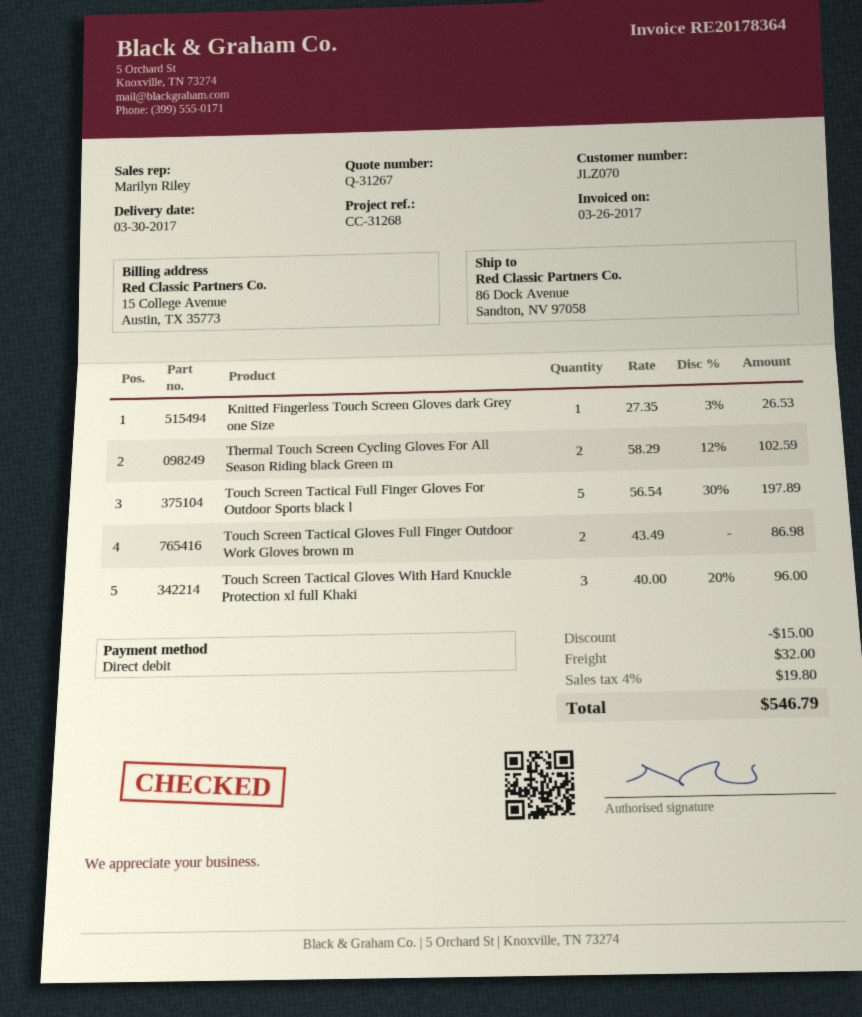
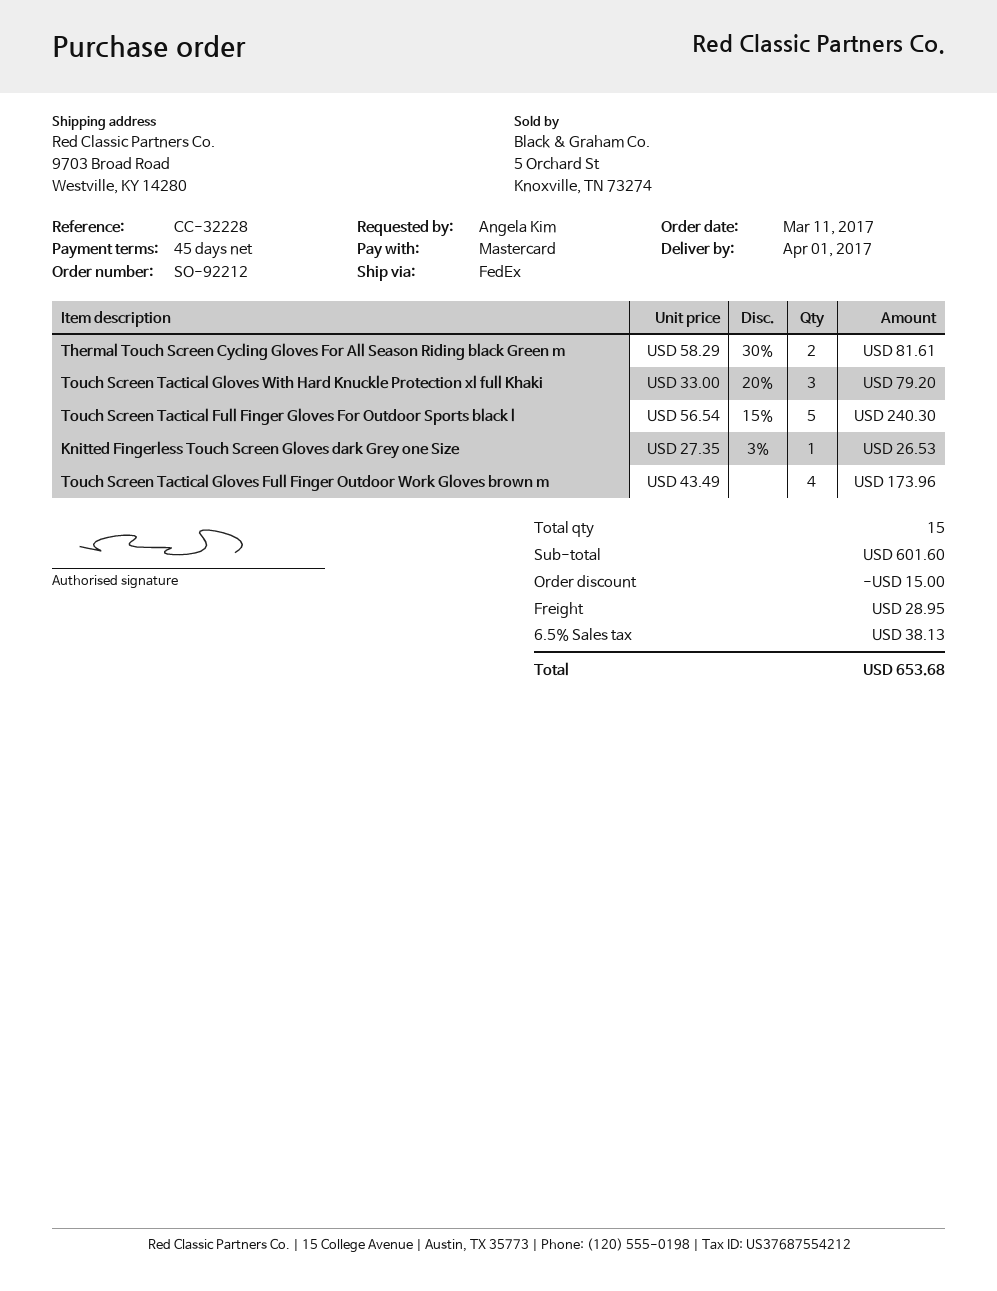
delivery date: 2017-03-30 -> 2017-04-01
reference: CC-31268 -> CC-32228
payment method: direct debit -> Mastercard
ship to: 86 Dock Avenue, Sandton, NV 97058 -> 9703 Broad Road, Westville, KY 14280
Thermal Touch Screen Cycling Gloves For All Season Riding black Green m: 2 x 58.29 - 12% = 102.59 -> 2 x 58.29 - 30% = 81.61
Touch Screen Tactical Full Finger Gloves For Outdoor Sports black l: 5 x 56.54 - 30% = 197.89 -> 5 x 56.54 - 15% = 240.30
Touch Screen Tactical Gloves Full Finger Outdoor Work Gloves brown m: 2 x 43.49 = 86.98 -> 4 x 43.49 = 173.96
Touch Screen Tactical Gloves With Hard Knuckle Protection xl full Khaki: 3 x 40.00 - 20% = 96.00 -> 3 x 33.00 - 20% = 79.20
shipping: 32.00 -> 28.95
tax: 4% = 19.80 -> 6.5% = 38.13
total: 546.79 -> 653.68

